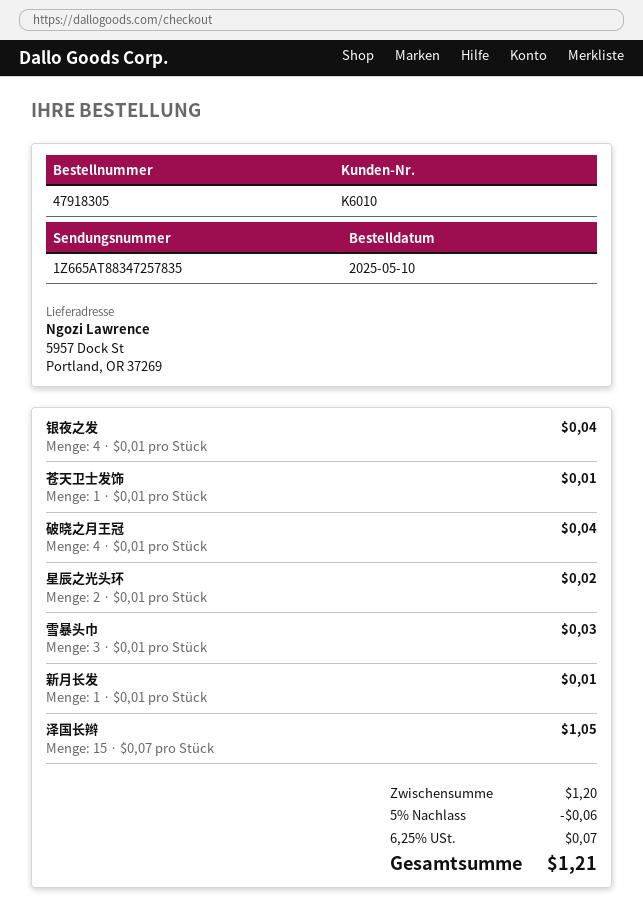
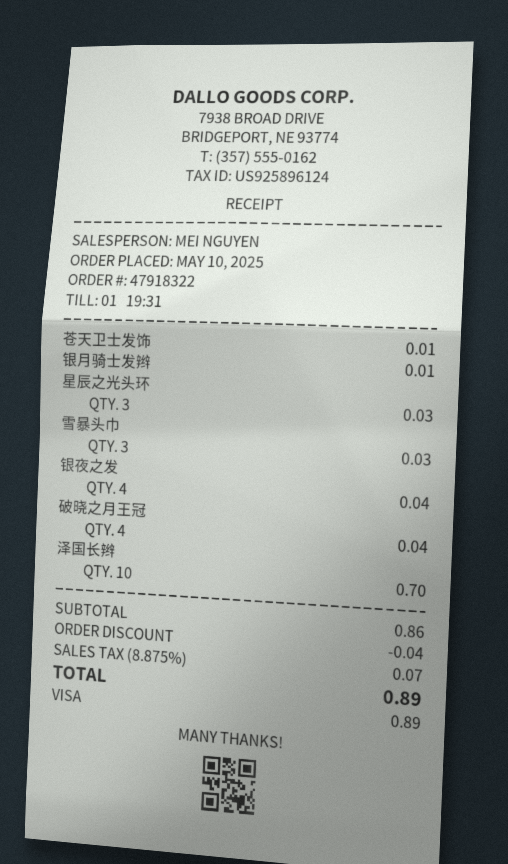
order number: 47918305 -> 47918322
星辰之光头环: 2 for 0.02 -> 3 for 0.03
新月长发: 1 for 0.01 -> none
泽国长辫: 15 for 1.05 -> 10 for 0.70
银月骑士发辫: none -> 1 for 0.01
subtotal: 1.20 -> 0.86
discount: 0.06 -> 0.04
tax: 6.25% = 0.07 -> 8.875% = 0.07
total: 1.21 -> 0.89

